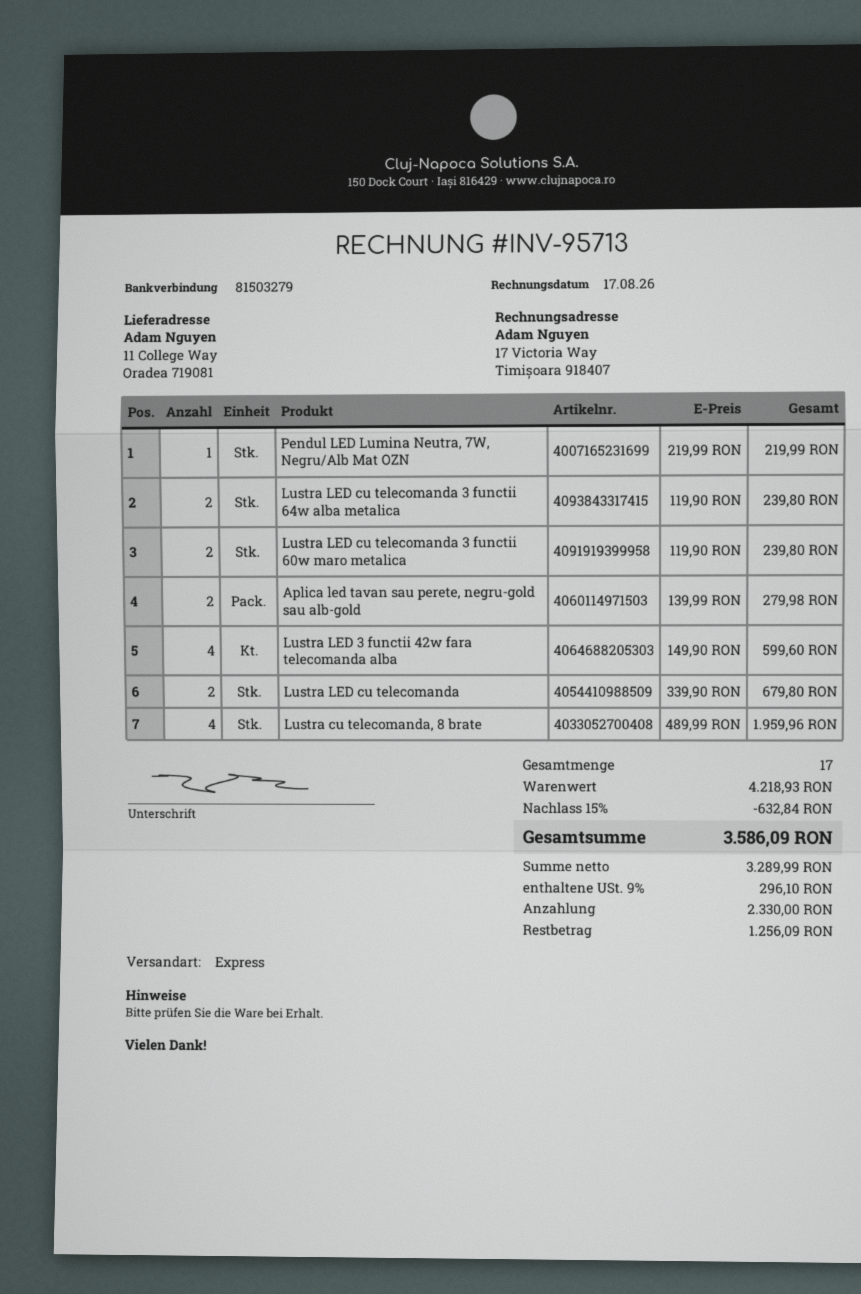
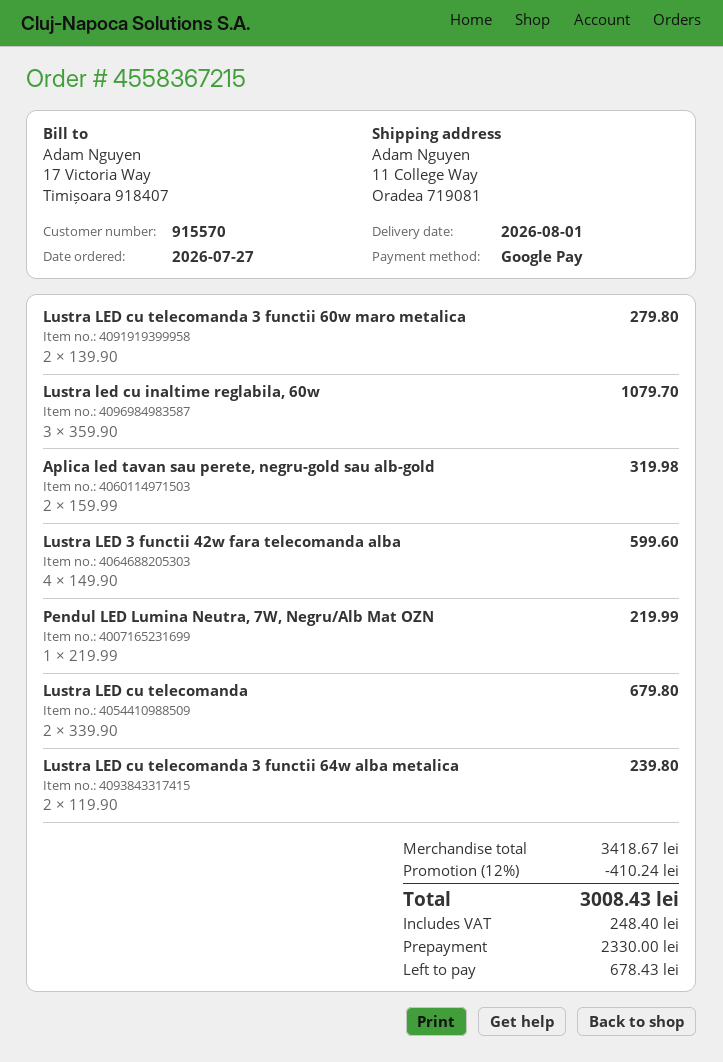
Lustra LED cu telecomanda 3 functii 60w maro metalica: 2 x 119.90 = 239.80 -> 2 x 139.90 = 279.80
Aplica led tavan sau perete, negru-gold sau alb-gold: 2 x 139.99 = 279.98 -> 2 x 159.99 = 319.98
Lustra cu telecomanda, 8 brate: 4 x 489.99 = 1959.96 -> none
Lustra led cu inaltime reglabila, 60w: none -> 3 x 359.90 = 1079.70
subtotal: 4218.93 -> 3418.67
discount: 15% = 632.84 -> 12% = 410.24
tax: 296.10 -> 248.40
total: 3586.09 -> 3008.43
balance: 1256.09 -> 678.43

